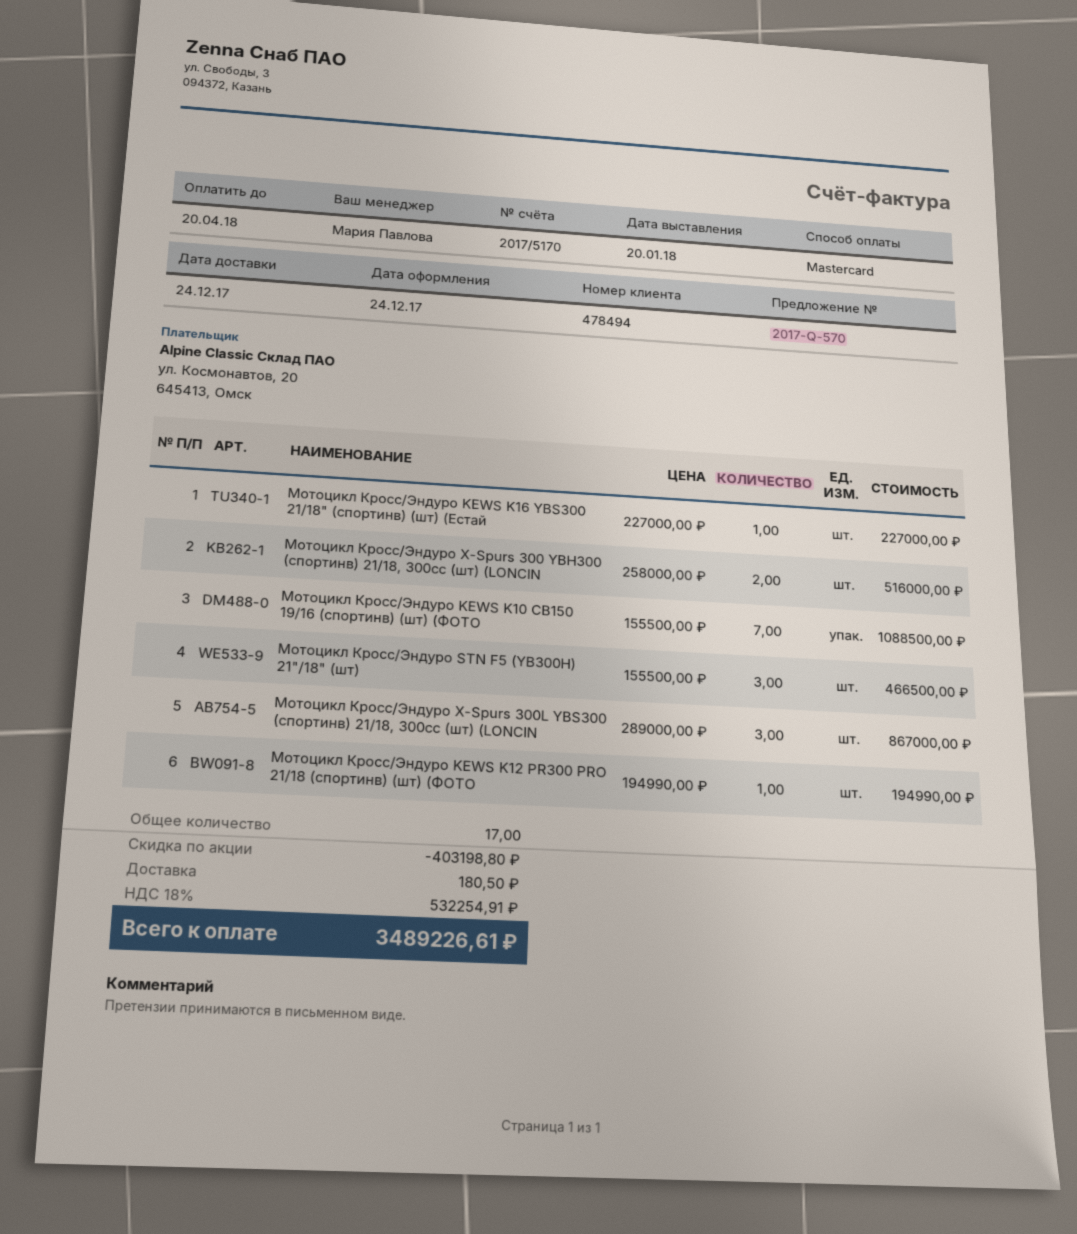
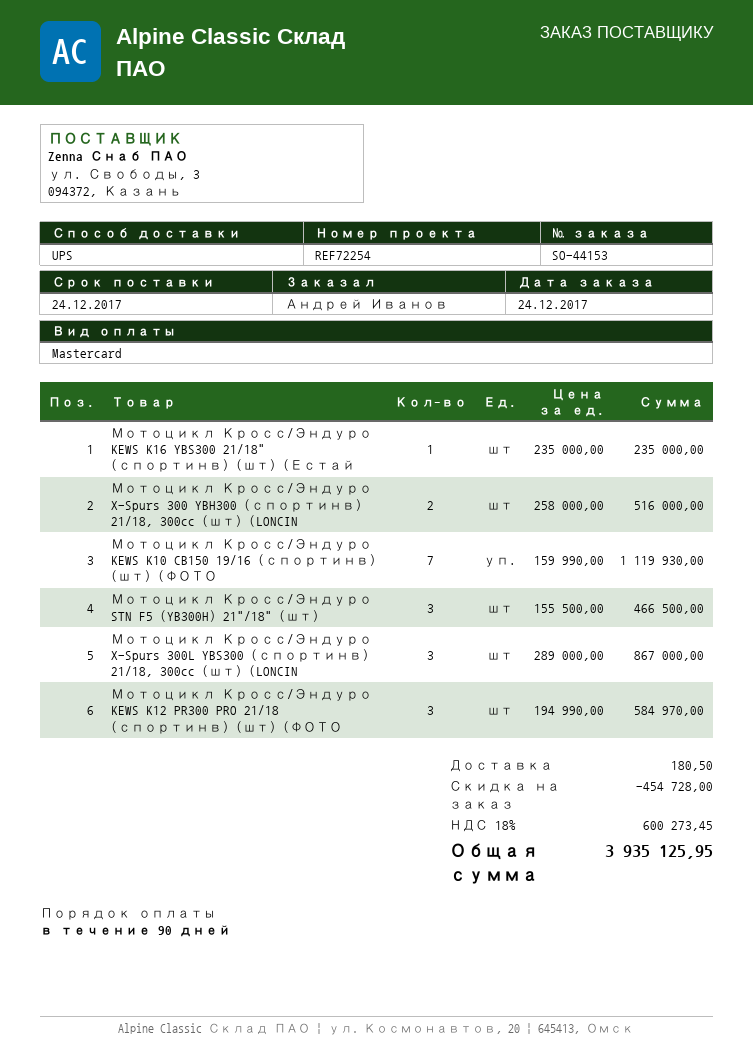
Мотоцикл Кросс/Эндуро KEWS K16 YBS300 21/18" (спортинв) (шт) (Естай: 1 x 227000.00 = 227000.00 -> 1 x 235000.00 = 235000.00
Мотоцикл Кросс/Эндуро KEWS K10 CB150 19/16 (спортинв) (шт) (ФОТО: 7 x 155500.00 = 1088500.00 -> 7 x 159990.00 = 1119930.00
Мотоцикл Кросс/Эндуро KEWS K12 PR300 PRO 21/18 (спортинв) (шт) (ФОТО: 1 x 194990.00 = 194990.00 -> 3 x 194990.00 = 584970.00
discount: 403198.80 -> 454728.00
tax: 18% = 532254.91 -> 18% = 600273.45
total: 3489226.61 -> 3935125.95

